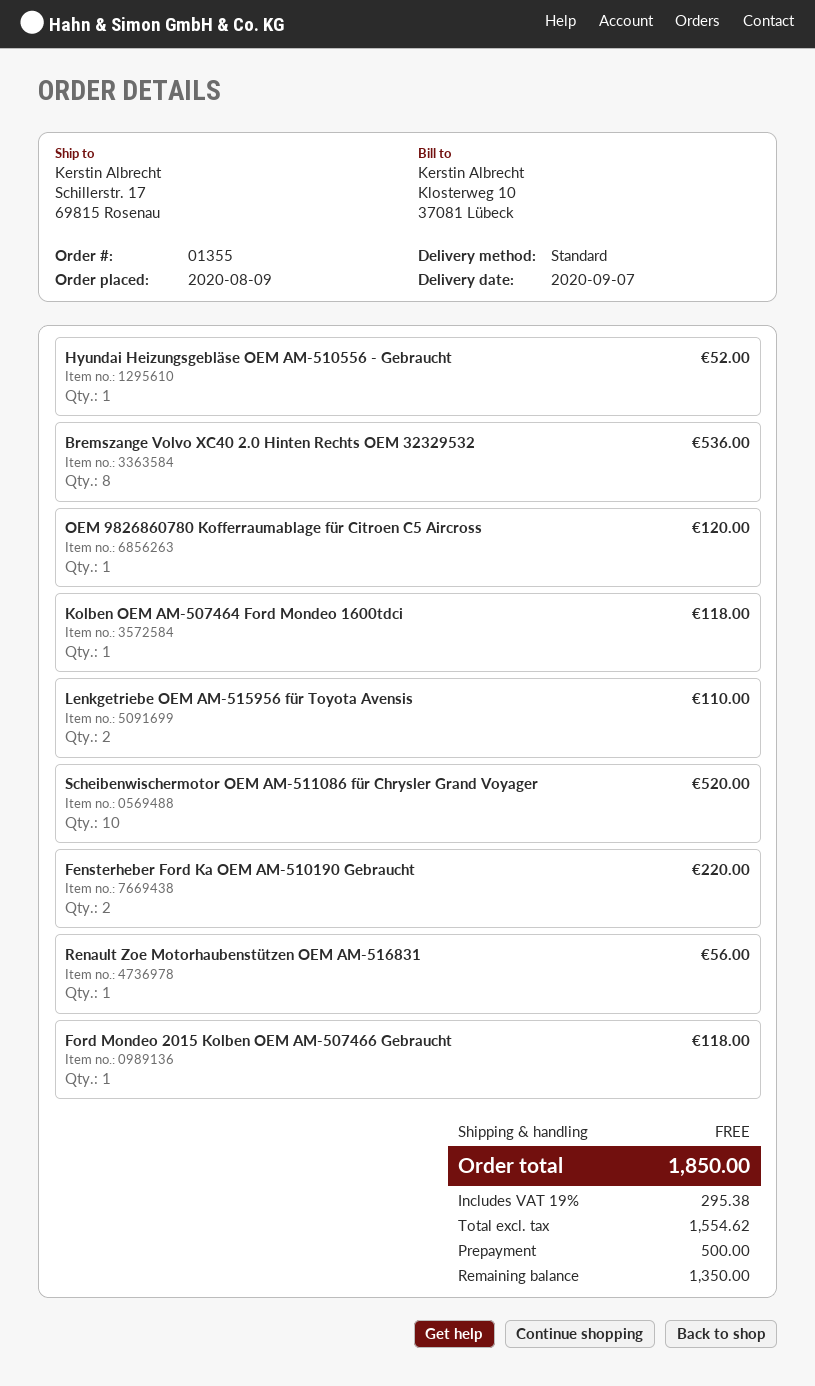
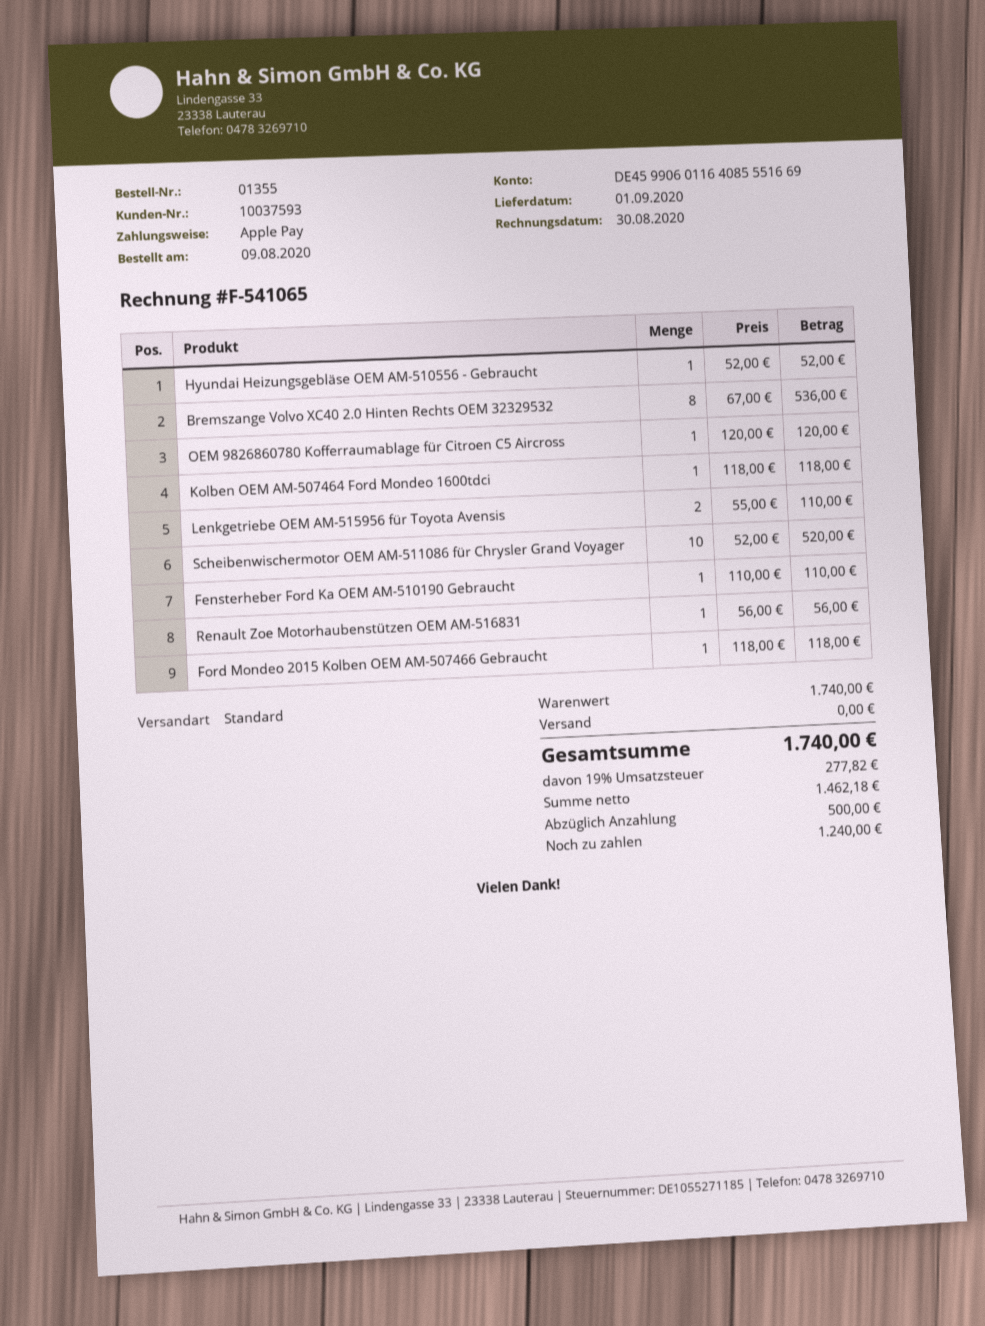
delivery date: 2020-09-07 -> 2020-09-01
Fensterheber Ford Ka OEM AM-510190 Gebraucht: 2 for 220.00 -> 1 for 110.00
net: 1554.62 -> 1462.18
tax: 19% = 295.38 -> 19% = 277.82
total: 1850.00 -> 1740.00
balance: 1350.00 -> 1240.00

